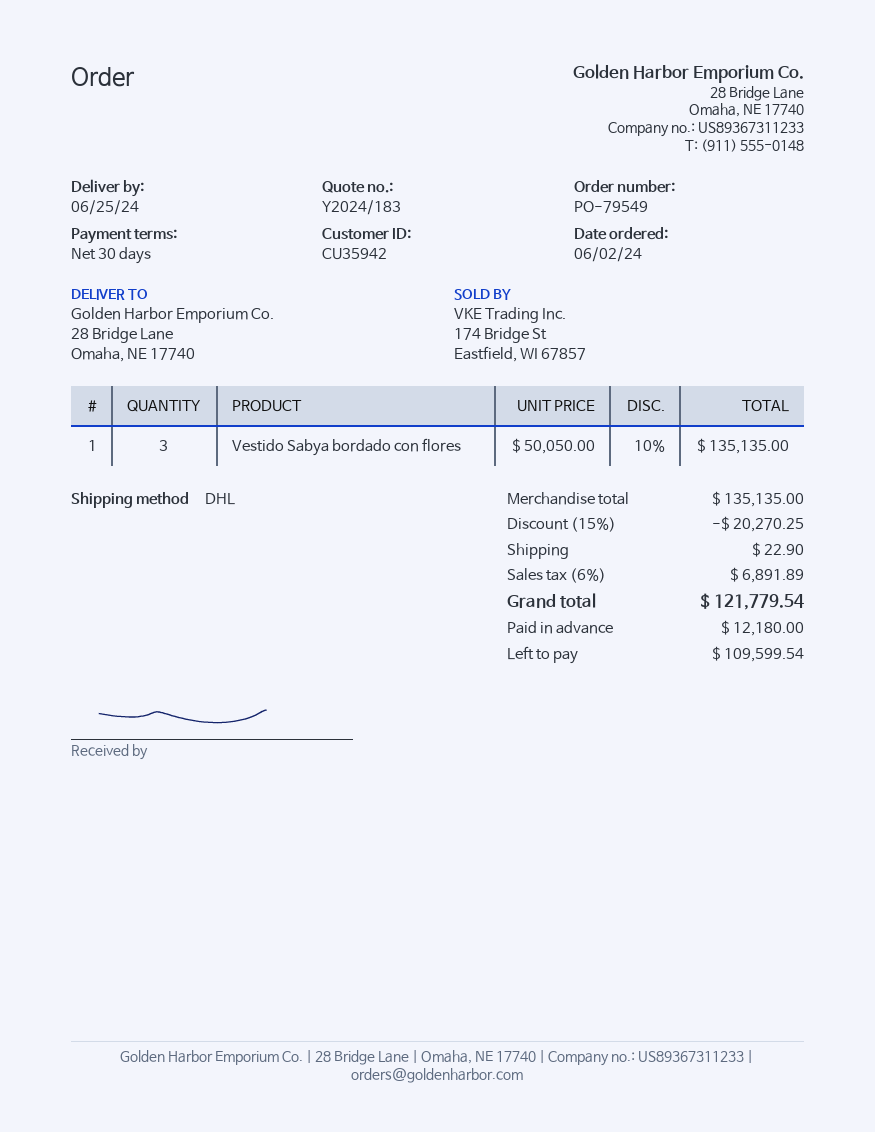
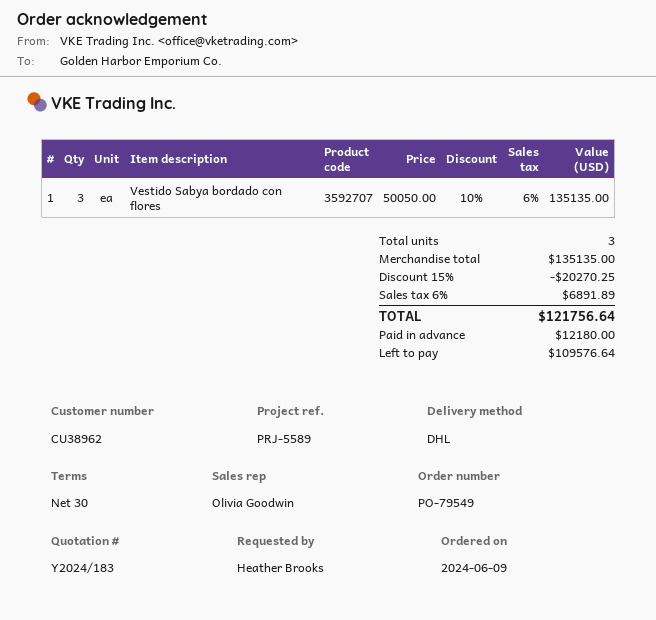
order date: 2024-06-02 -> 2024-06-09
customer number: CU35942 -> CU38962
shipping: 22.90 -> none
total: 121779.54 -> 121756.64
balance: 109599.54 -> 109576.64

